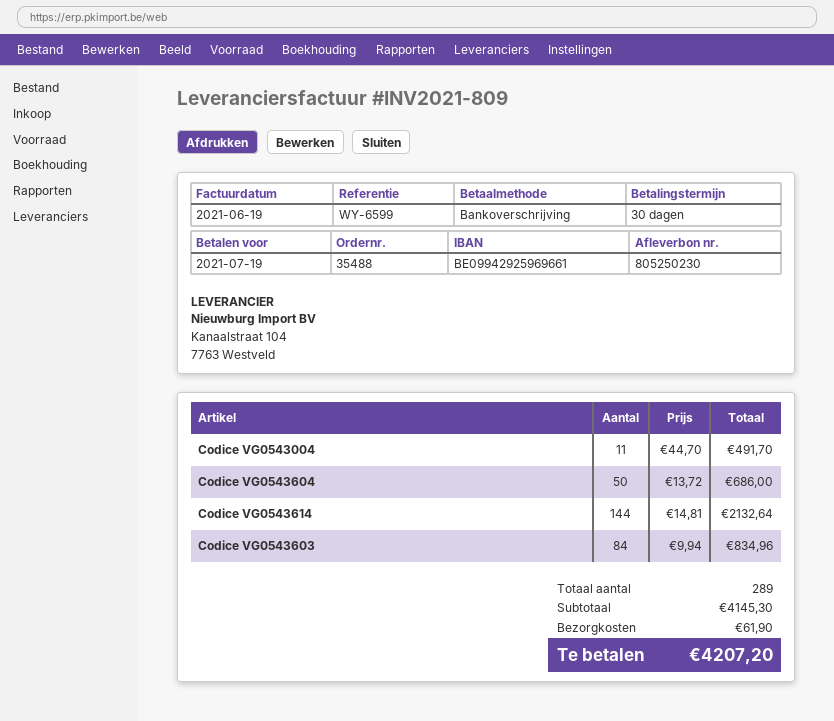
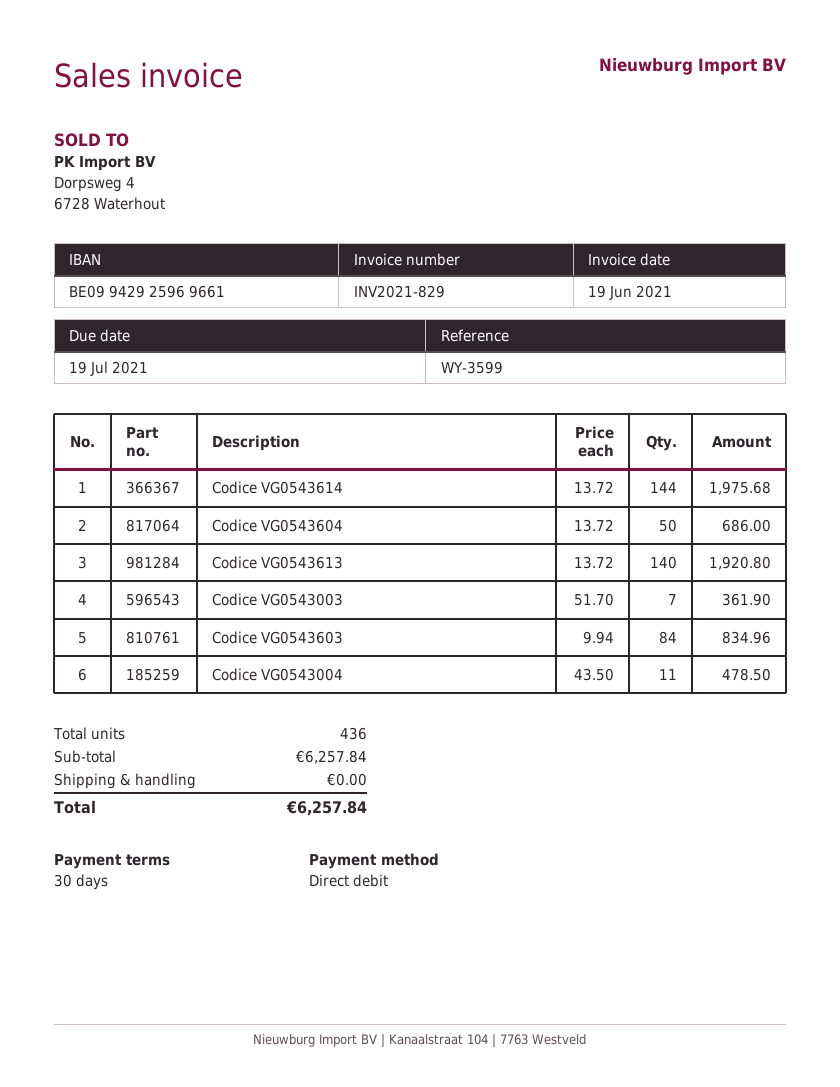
invoice number: INV2021-809 -> INV2021-829
reference: WY-6599 -> WY-3599
payment method: bank transfer -> direct debit
Codice VG0543004: 11 x 44.70 = 491.70 -> 11 x 43.50 = 478.50
Codice VG0543614: 144 x 14.81 = 2132.64 -> 144 x 13.72 = 1975.68
Codice VG0543613: none -> 140 x 13.72 = 1920.80
Codice VG0543003: none -> 7 x 51.70 = 361.90
total quantity: 289 -> 436
subtotal: 4145.30 -> 6257.84
shipping: 61.90 -> 0.00
total: 4207.20 -> 6257.84

